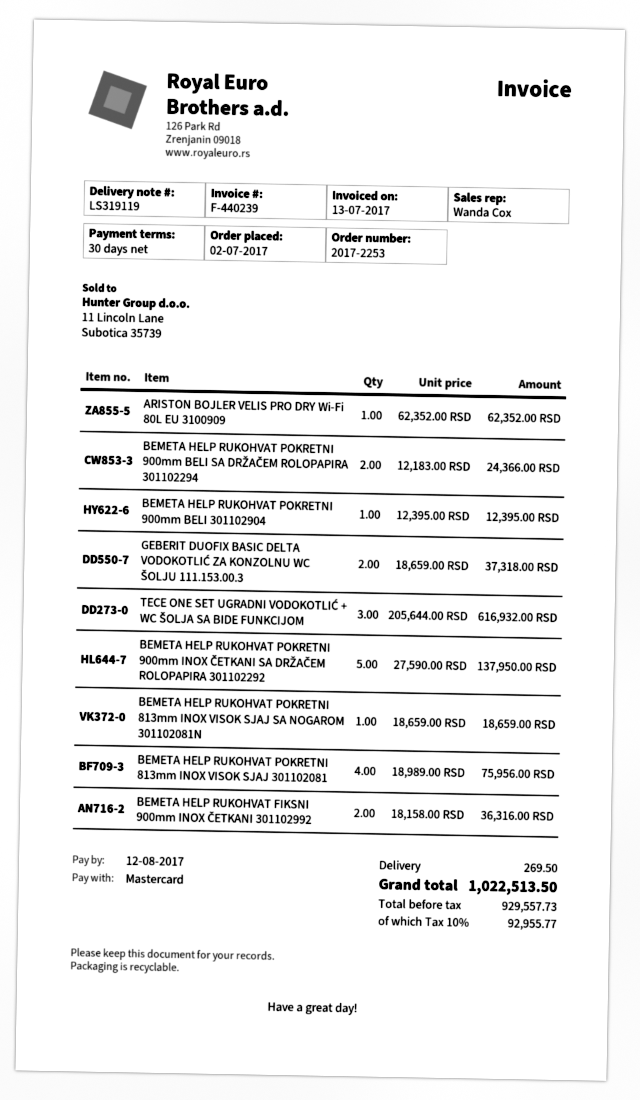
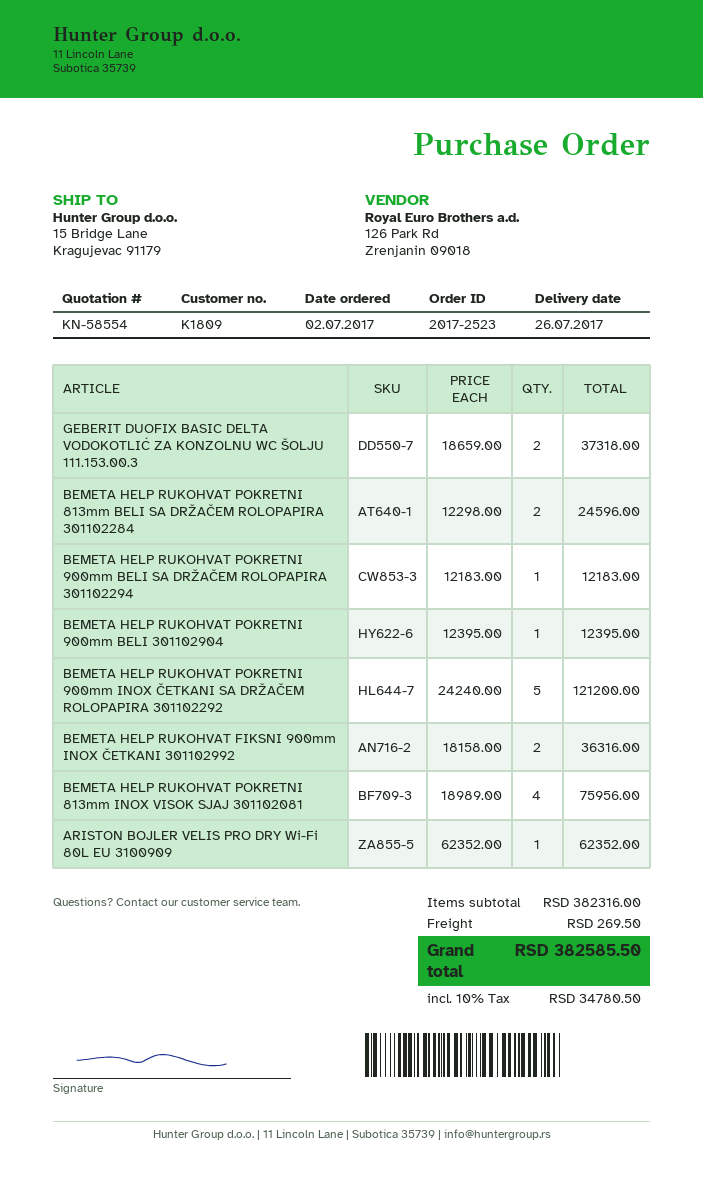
order number: 2017-2253 -> 2017-2523
BEMETA HELP RUKOHVAT POKRETNI 900mm BELI SA DRŽAČEM ROLOPAPIRA 301102294: 2 x 12183.00 = 24366.00 -> 1 x 12183.00 = 12183.00
TECE ONE SET UGRADNI VODOKOTLIĆ + WC ŠOLJA SA BIDE FUNKCIJOM: 3 x 205644.00 = 616932.00 -> none
BEMETA HELP RUKOHVAT POKRETNI 900mm INOX ČETKANI SA DRŽAČEM ROLOPAPIRA 301102292: 5 x 27590.00 = 137950.00 -> 5 x 24240.00 = 121200.00
BEMETA HELP RUKOHVAT POKRETNI 813mm INOX VISOK SJAJ SA NOGAROM 301102081N: 1 x 18659.00 = 18659.00 -> none
BEMETA HELP RUKOHVAT POKRETNI 813mm BELI SA DRŽAČEM ROLOPAPIRA 301102284: none -> 2 x 12298.00 = 24596.00
tax: 10% = 92955.77 -> 10% = 34780.50
total: 1022513.50 -> 382585.50

